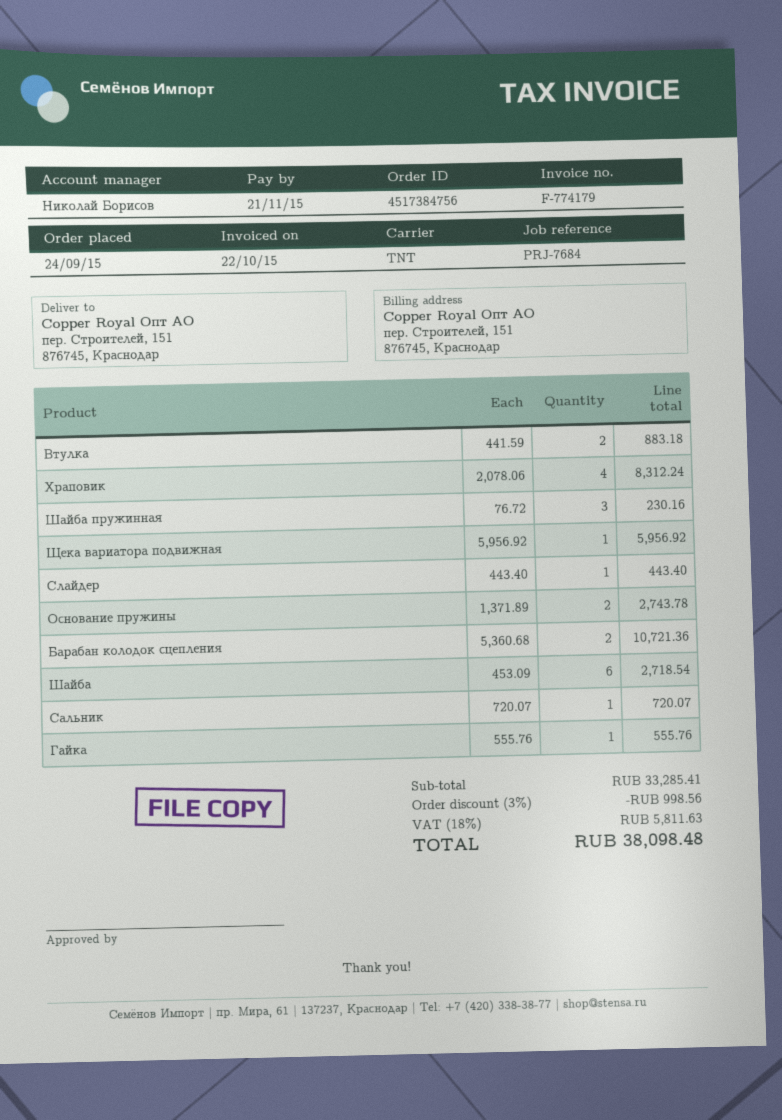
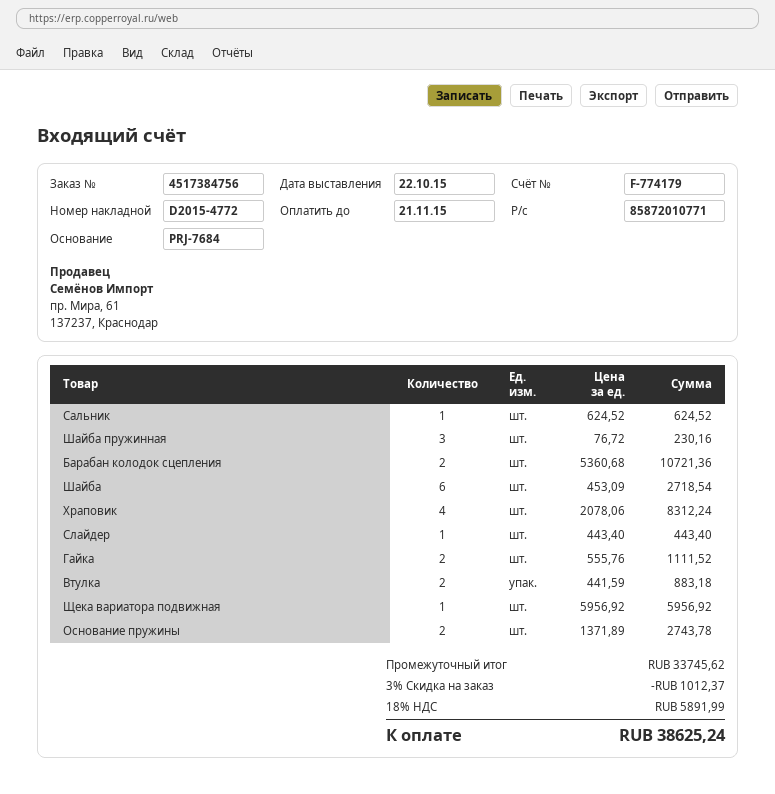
Сальник: 1 x 720.07 = 720.07 -> 1 x 624.52 = 624.52
Гайка: 1 x 555.76 = 555.76 -> 2 x 555.76 = 1111.52
subtotal: 33285.41 -> 33745.62
discount: 3% = 998.56 -> 3% = 1012.37
tax: 18% = 5811.63 -> 18% = 5891.99
total: 38098.48 -> 38625.24

